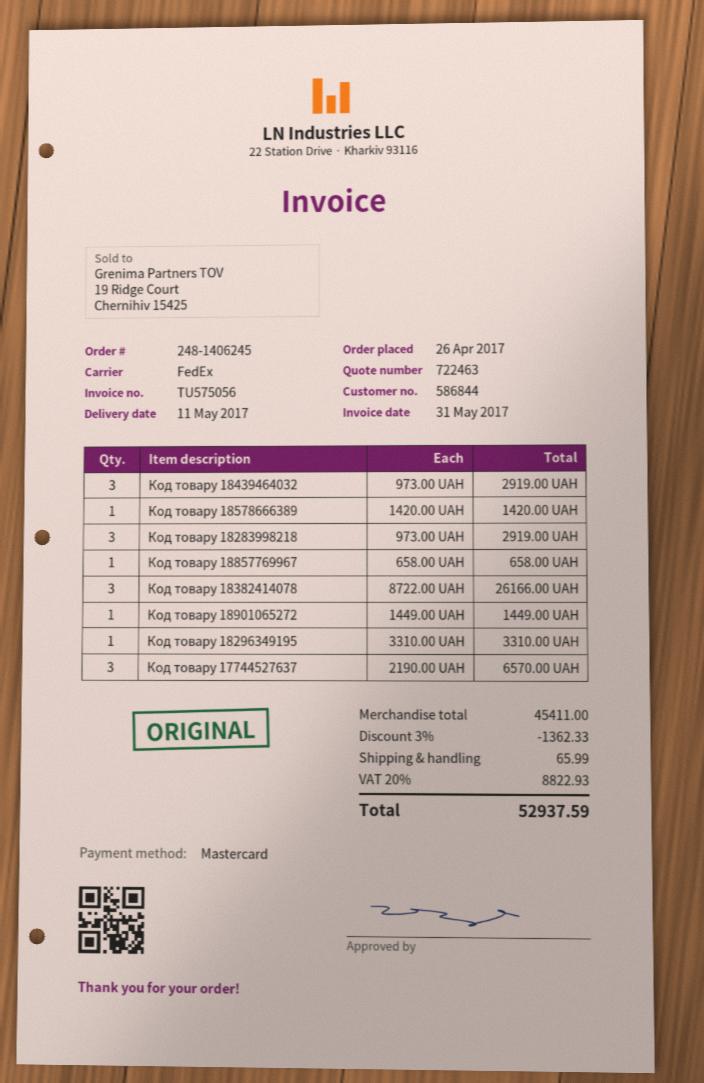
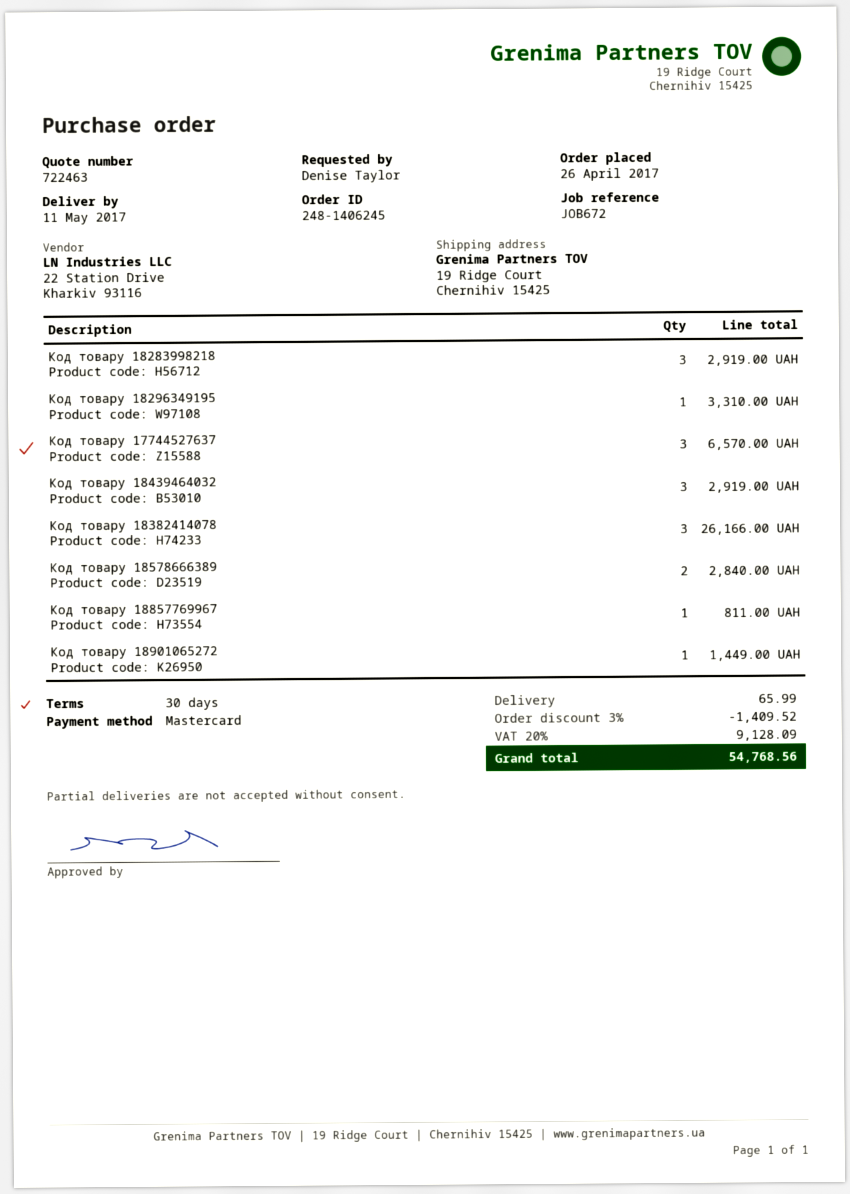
Код товару 18578666389: 1 for 1420.00 -> 2 for 2840.00
Код товару 18857769967: 1 for 658.00 -> 1 for 811.00
discount: 3% = 1362.33 -> 3% = 1409.52
tax: 20% = 8822.93 -> 20% = 9128.09
total: 52937.59 -> 54768.56

